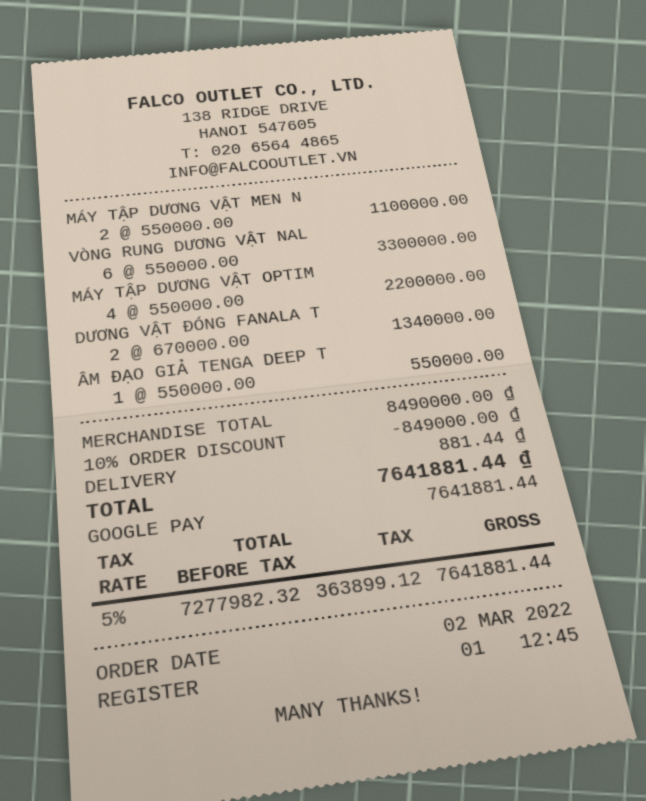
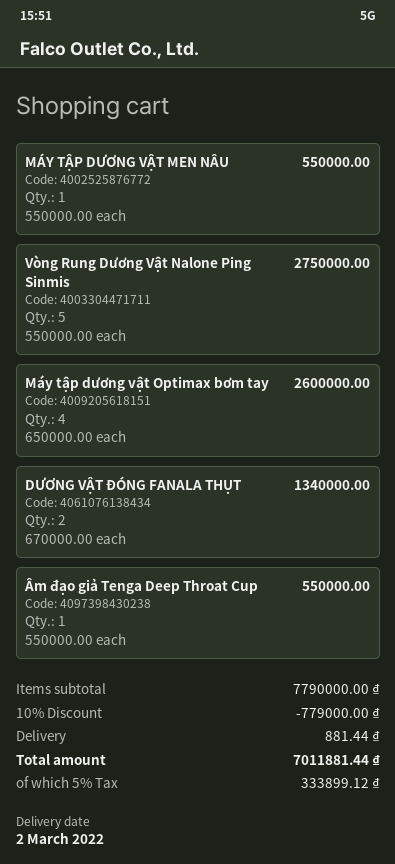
MÁY TẬP DƯƠNG VẬT MEN N: 2 x 550000.00 = 1100000.00 -> 1 x 550000.00 = 550000.00
VÒNG RUNG DƯƠNG VẬT NAL: 6 x 550000.00 = 3300000.00 -> 5 x 550000.00 = 2750000.00
MÁY TẬP DƯƠNG VẬT OPTIM: 4 x 550000.00 = 2200000.00 -> 4 x 650000.00 = 2600000.00
subtotal: 8490000.00 -> 7790000.00
discount: 10% = 849000.00 -> 10% = 779000.00
tax: 5% = 363899.12 -> 5% = 333899.12
total: 7641881.44 -> 7011881.44

